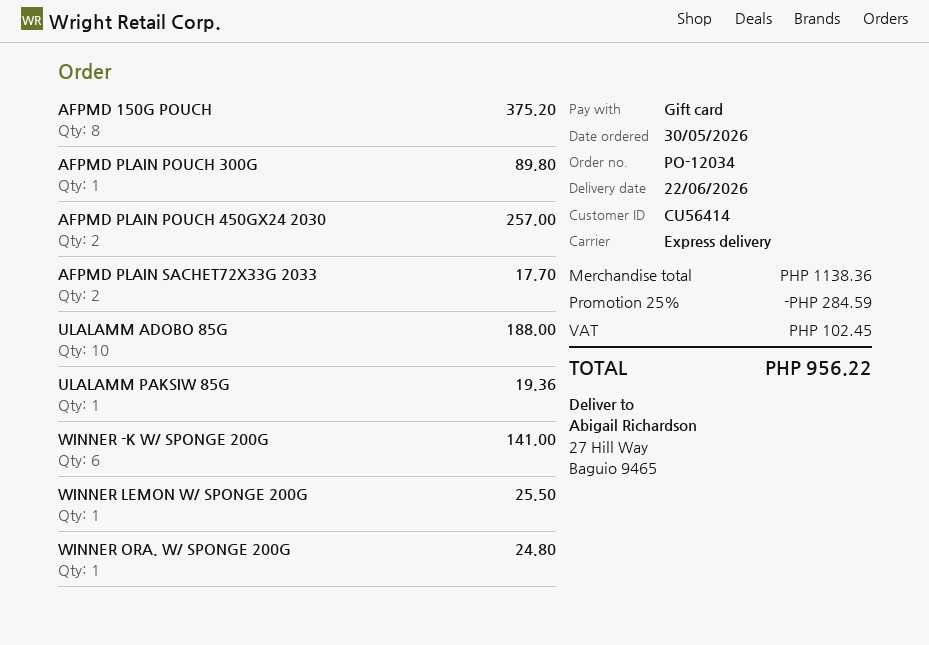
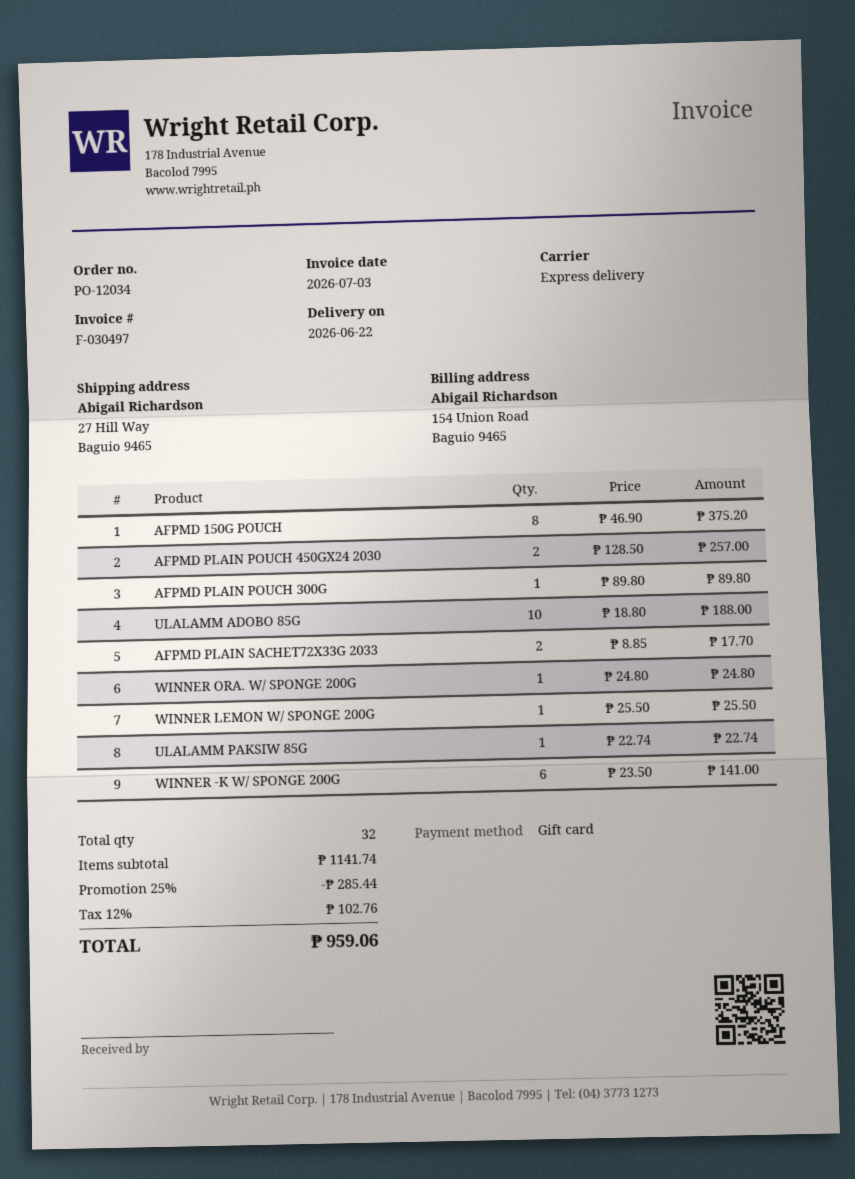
ULALAMM PAKSIW 85G: 1 for 19.36 -> 1 for 22.74
subtotal: 1138.36 -> 1141.74
discount: 25% = 284.59 -> 25% = 285.44
tax: 102.45 -> 102.76
total: 956.22 -> 959.06

